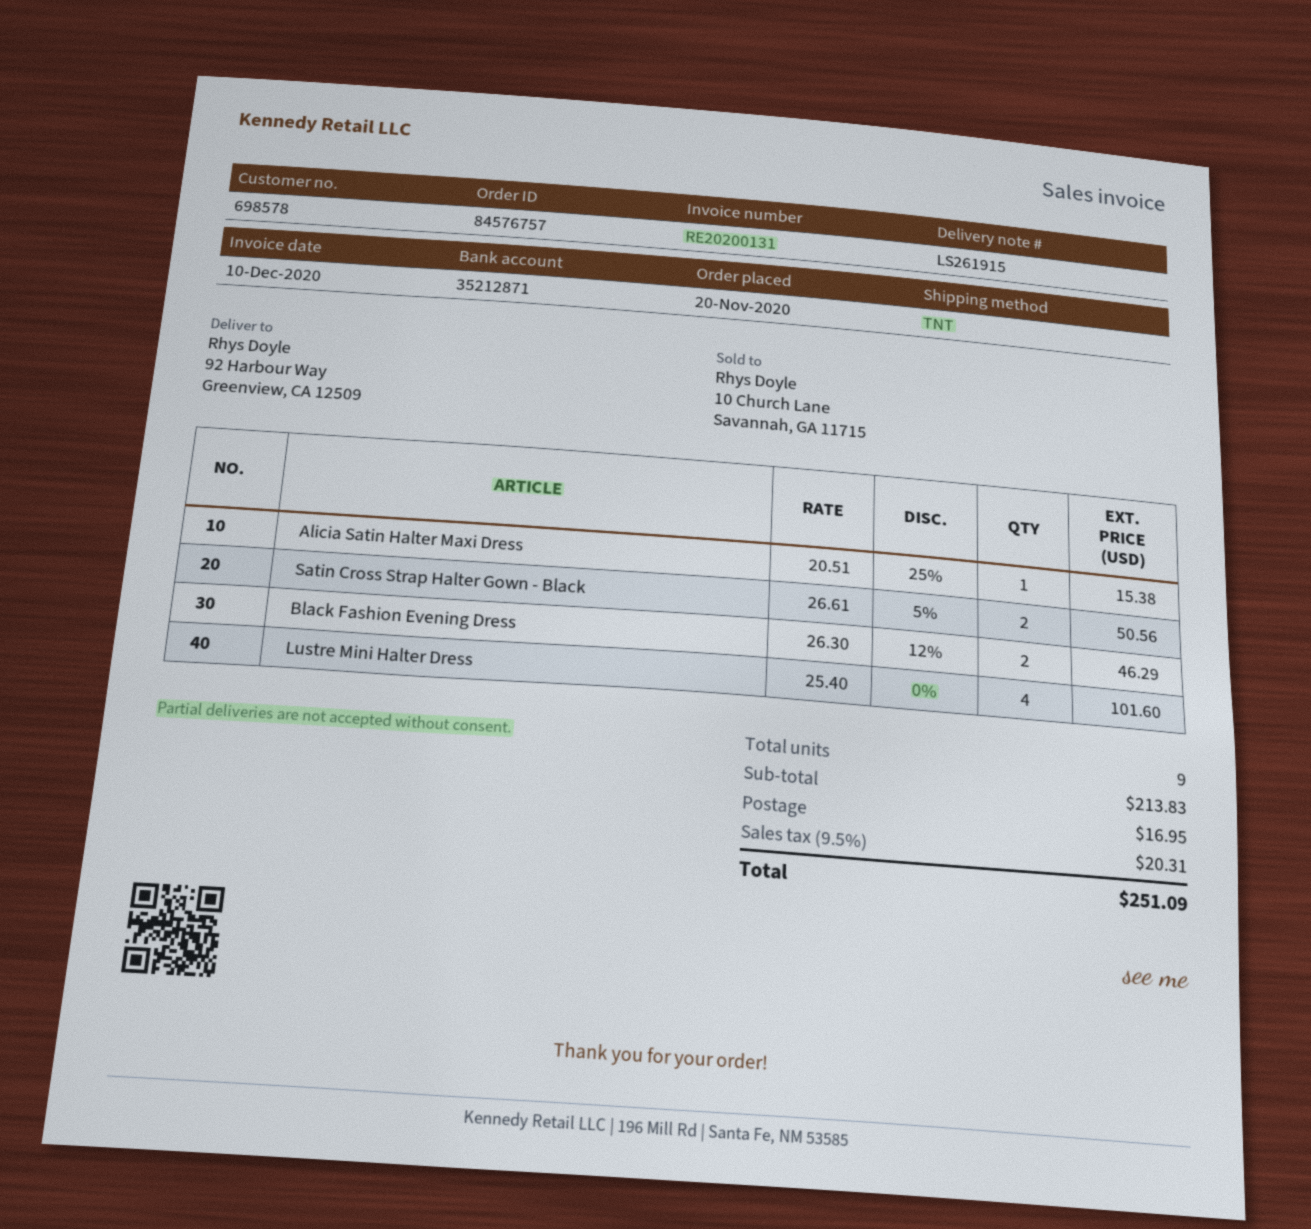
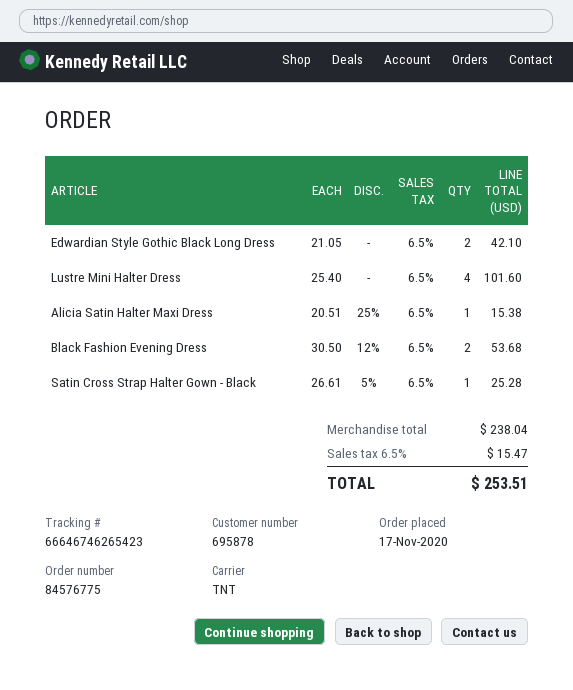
order number: 84576757 -> 84576775
order date: 2020-11-20 -> 2020-11-17
customer number: 698578 -> 695878
Satin Cross Strap Halter Gown - Black: 2 x 26.61 - 5% = 50.56 -> 1 x 26.61 - 5% = 25.28
Black Fashion Evening Dress: 2 x 26.30 - 12% = 46.29 -> 2 x 30.50 - 12% = 53.68
Edwardian Style Gothic Black Long Dress: none -> 2 x 21.05 = 42.10
subtotal: 213.83 -> 238.04
shipping: 16.95 -> none
tax: 9.5% = 20.31 -> 6.5% = 15.47
total: 251.09 -> 253.51

